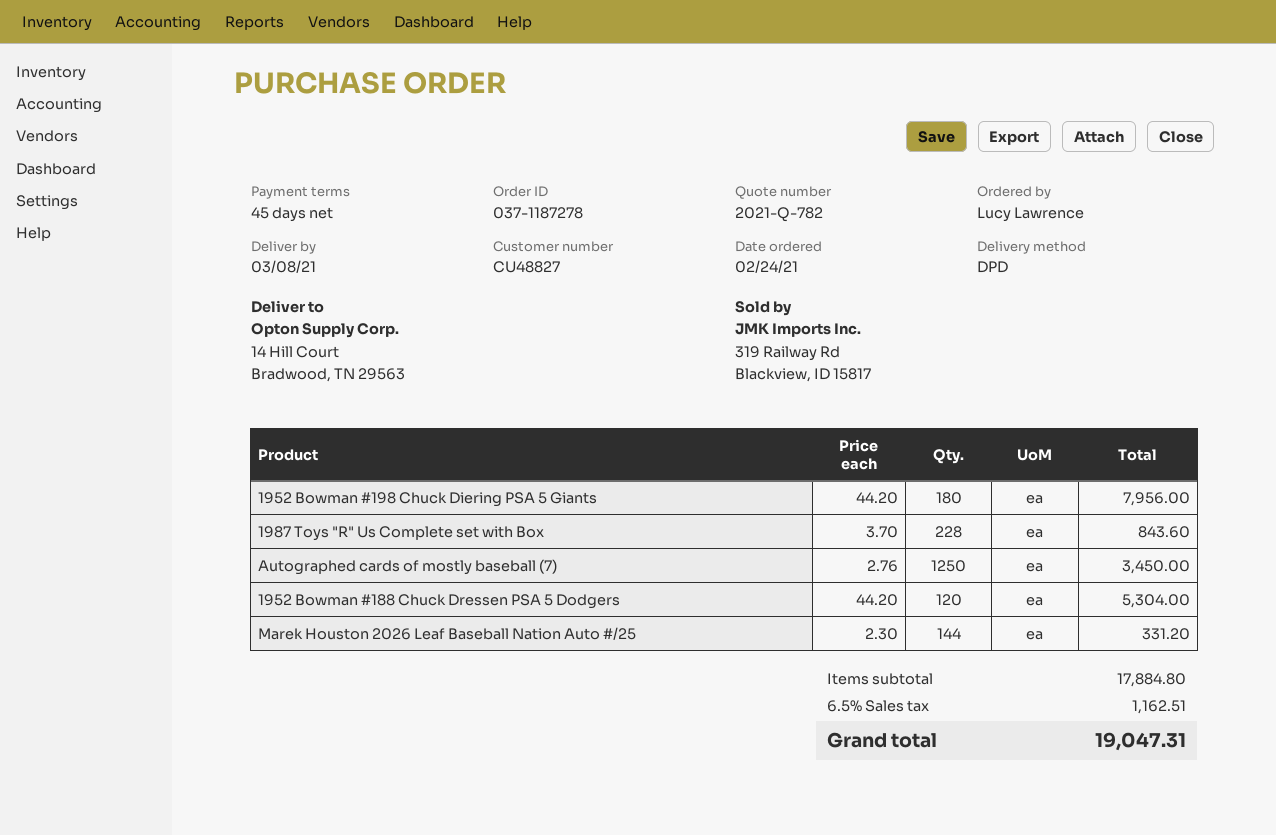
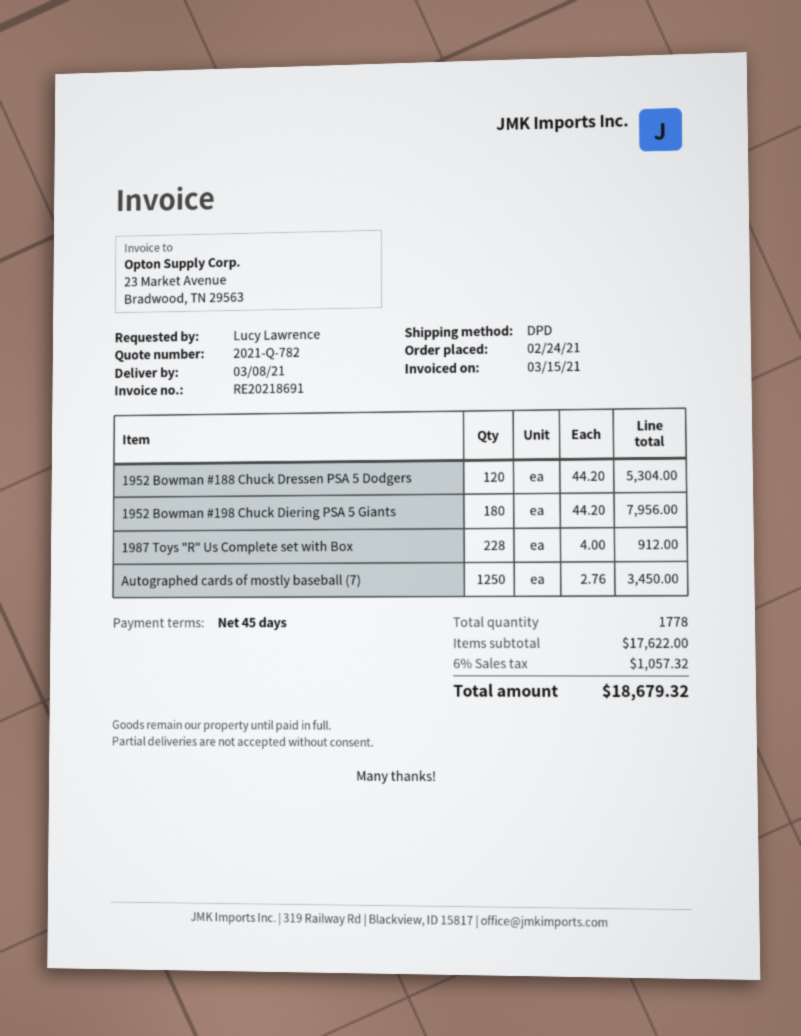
1987 Toys "R" Us Complete set with Box: 228 x 3.70 = 843.60 -> 228 x 4.00 = 912.00
Marek Houston 2026 Leaf Baseball Nation Auto #/25: 144 x 2.30 = 331.20 -> none
subtotal: 17884.80 -> 17622.00
tax: 6.5% = 1162.51 -> 6% = 1057.32
total: 19047.31 -> 18679.32

